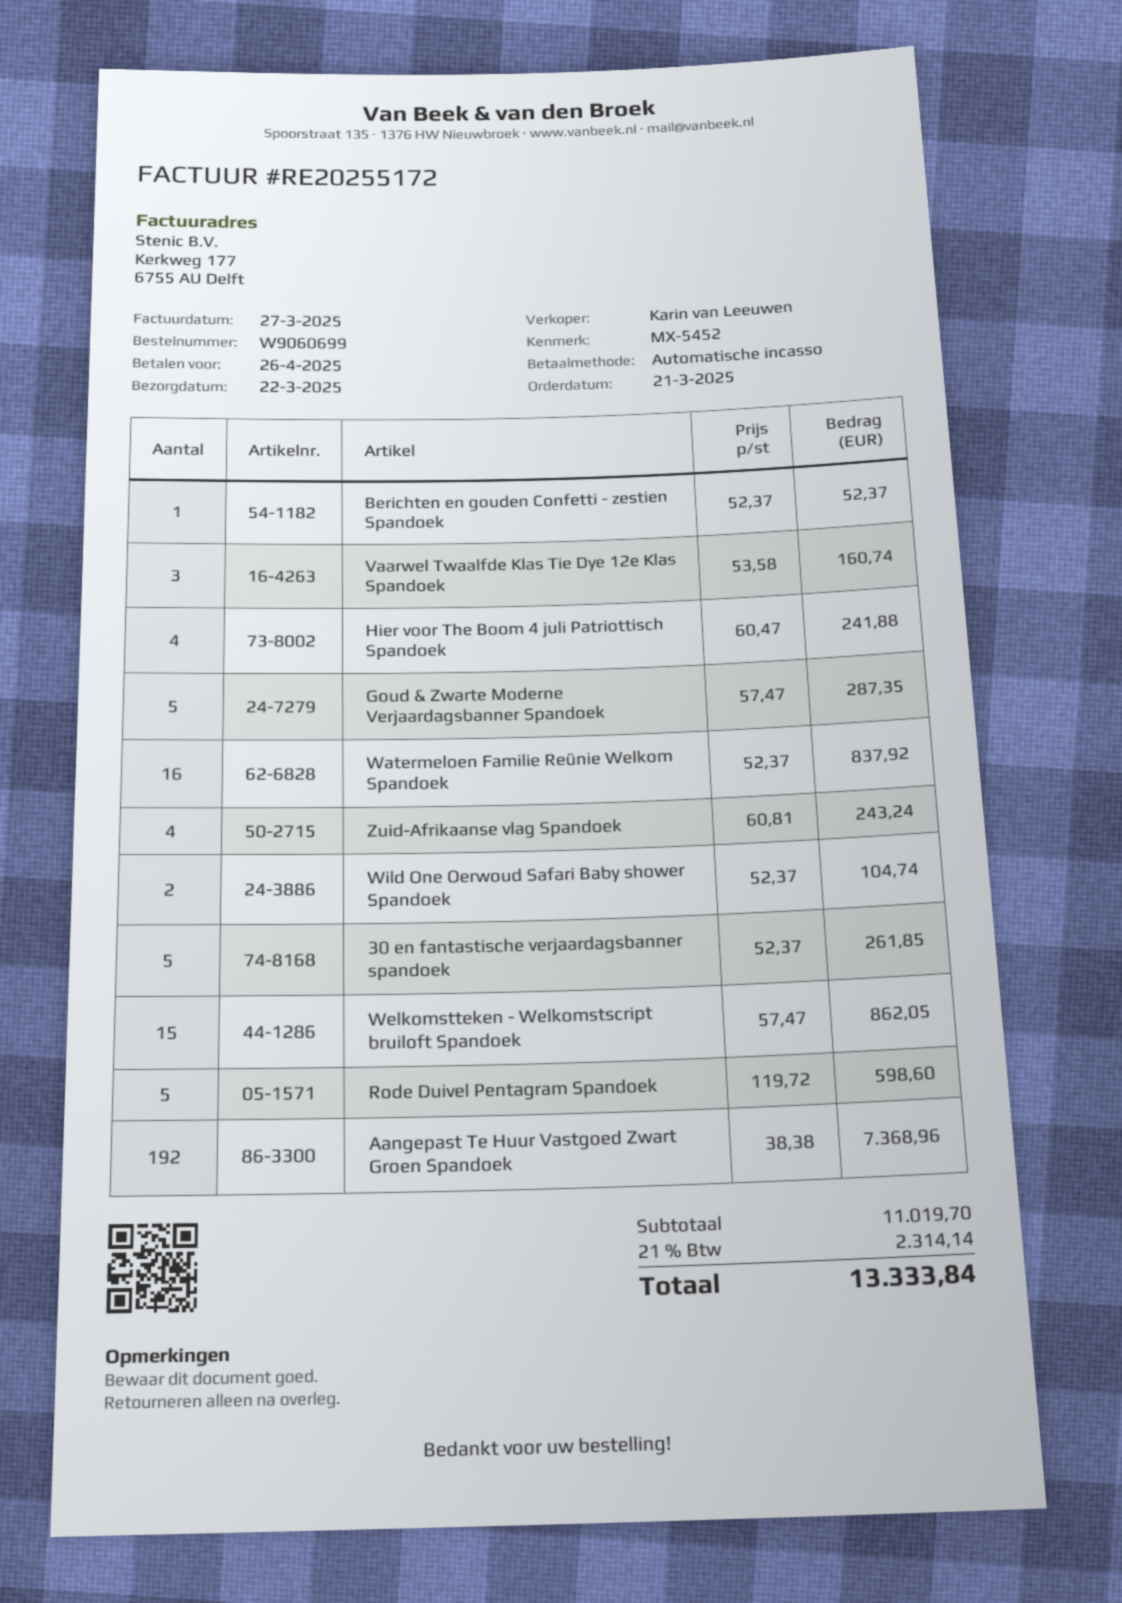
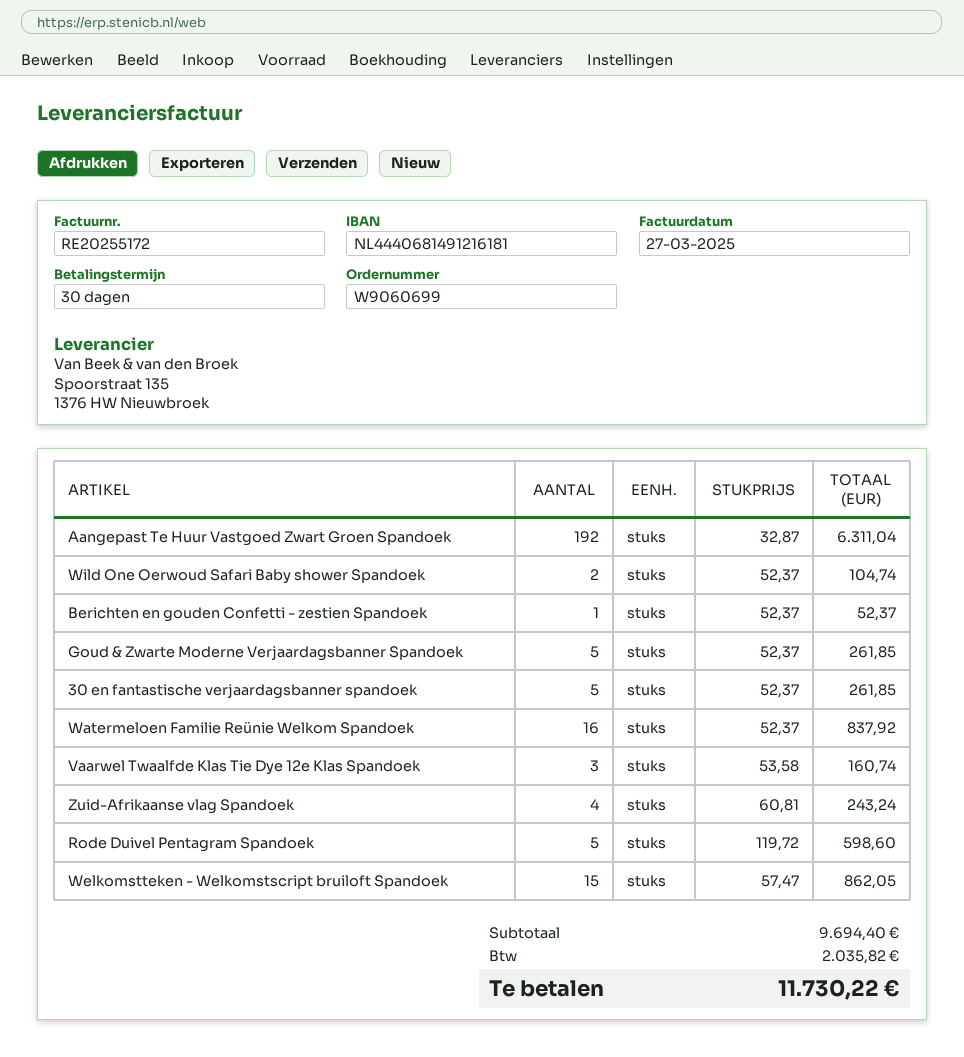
Hier voor The Boom 4 juli Patriottisch Spandoek: 4 x 60.47 = 241.88 -> none
Goud & Zwarte Moderne Verjaardagsbanner Spandoek: 5 x 57.47 = 287.35 -> 5 x 52.37 = 261.85
Aangepast Te Huur Vastgoed Zwart Groen Spandoek: 192 x 38.38 = 7368.96 -> 192 x 32.87 = 6311.04
subtotal: 11019.70 -> 9694.40
tax: 2314.14 -> 2035.82
total: 13333.84 -> 11730.22

